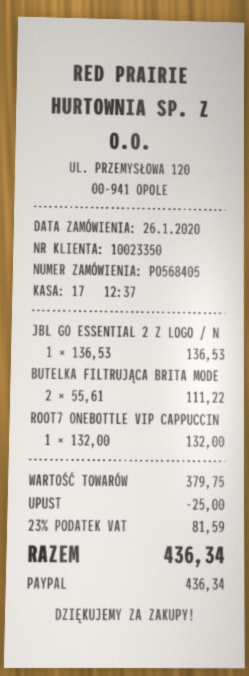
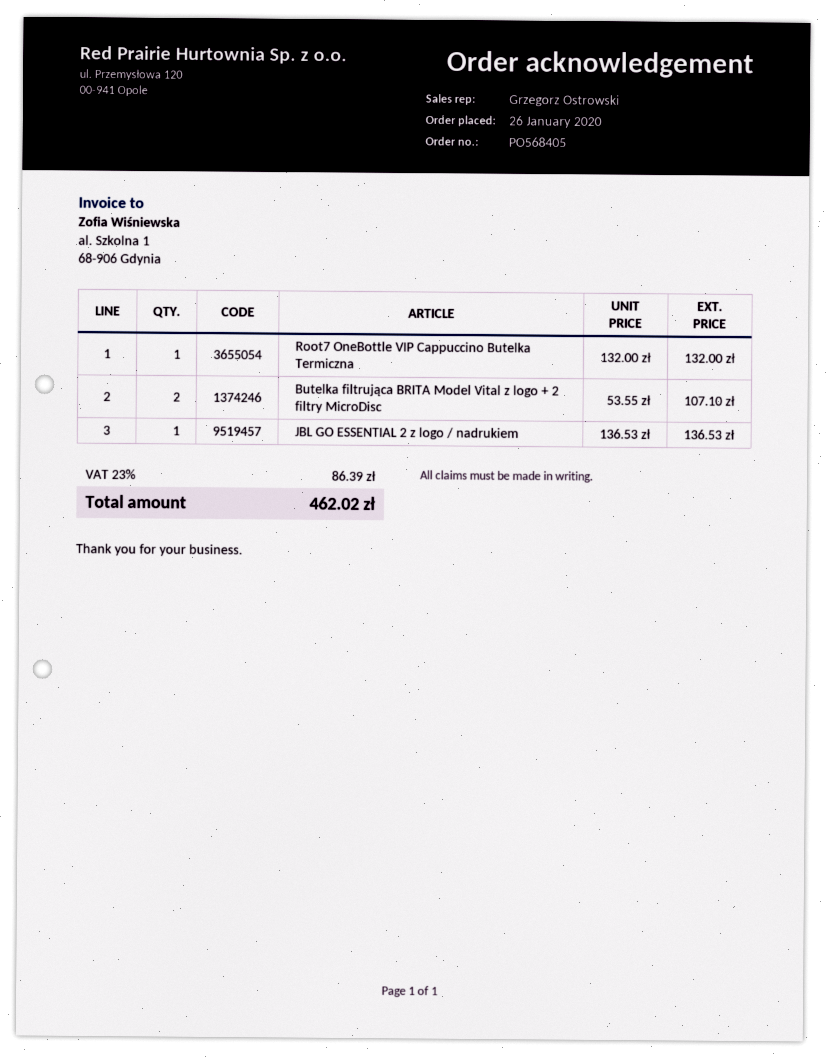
BUTELKA FILTRUJĄCA BRITA MODE: 2 x 55.61 = 111.22 -> 2 x 53.55 = 107.10
discount: 25.00 -> none
tax: 23% = 81.59 -> 23% = 86.39
total: 436.34 -> 462.02

